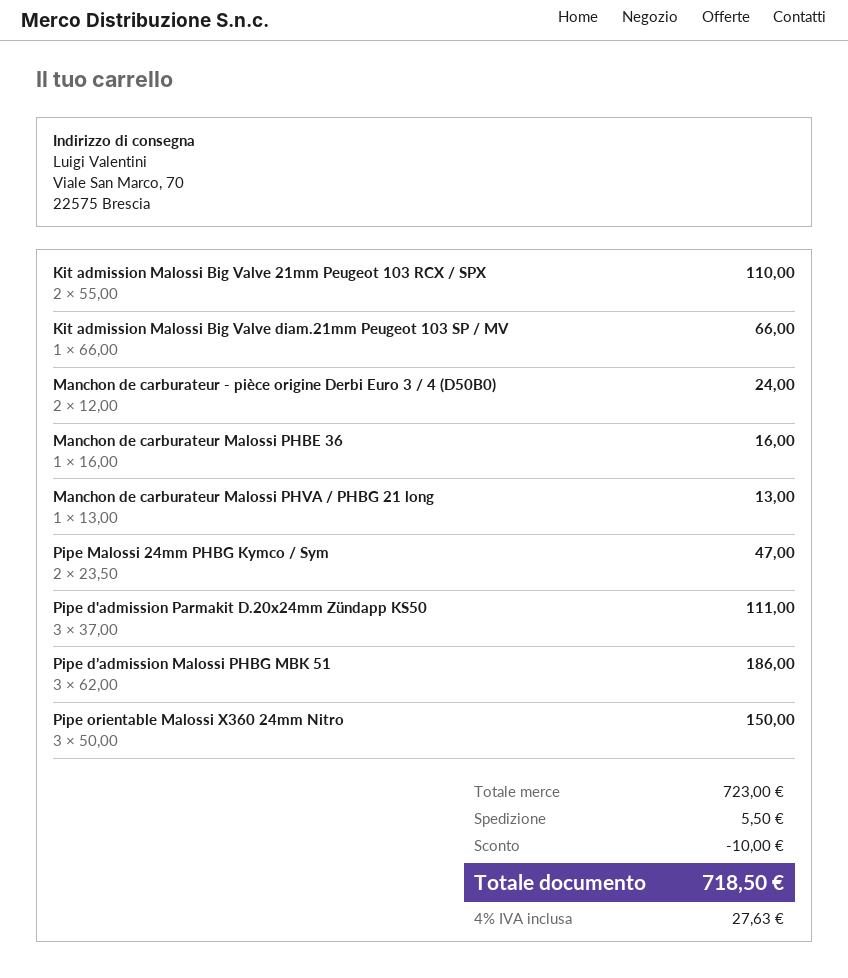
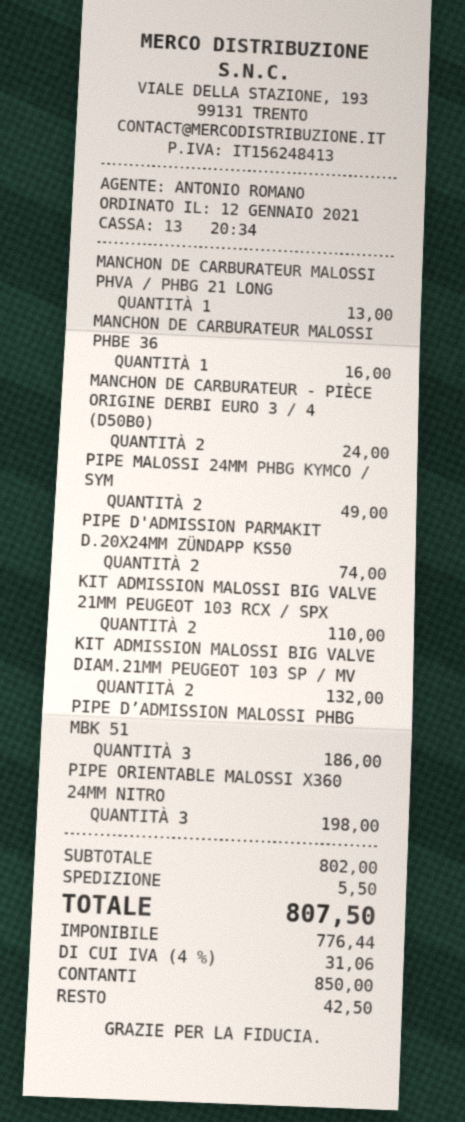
Kit admission Malossi Big Valve diam.21mm Peugeot 103 SP / MV: 1 for 66.00 -> 2 for 132.00
Pipe Malossi 24mm PHBG Kymco / Sym: 2 for 47.00 -> 2 for 49.00
Pipe d'admission Parmakit D.20x24mm Zündapp KS50: 3 for 111.00 -> 2 for 74.00
Pipe orientable Malossi X360 24mm Nitro: 3 for 150.00 -> 3 for 198.00
subtotal: 723.00 -> 802.00
discount: 10.00 -> none
tax: 4% = 27.63 -> 4% = 31.06
total: 718.50 -> 807.50

